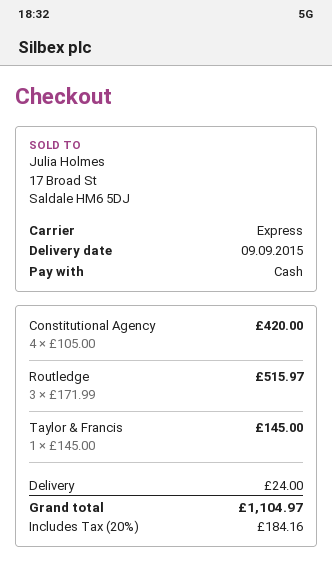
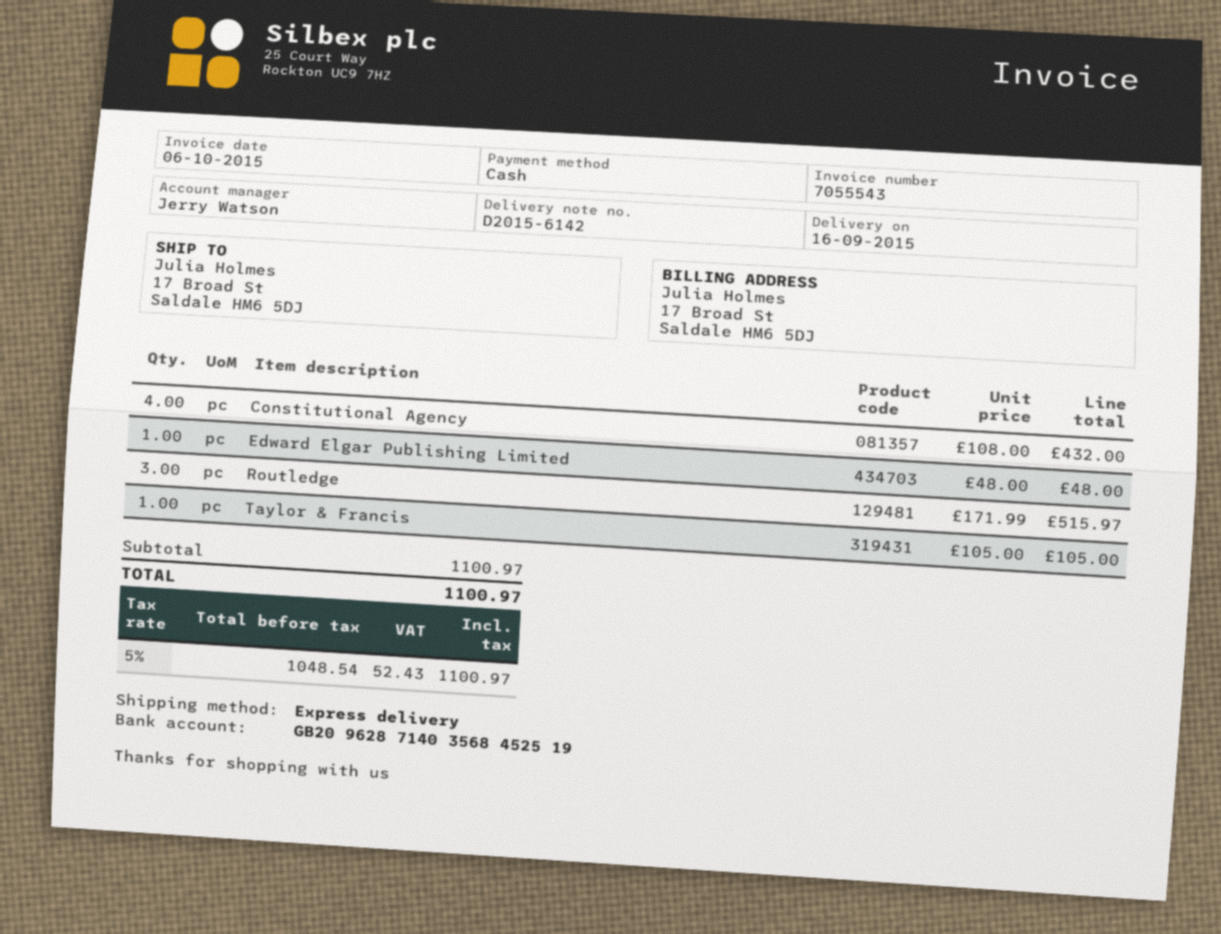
delivery date: 2015-09-09 -> 2015-09-16
Constitutional Agency: 4 x 105.00 = 420.00 -> 4 x 108.00 = 432.00
Taylor & Francis: 1 x 145.00 = 145.00 -> 1 x 105.00 = 105.00
Edward Elgar Publishing Limited: none -> 1 x 48.00 = 48.00
shipping: 24.00 -> none
tax: 20% = 184.16 -> 5% = 52.43
total: 1104.97 -> 1100.97

